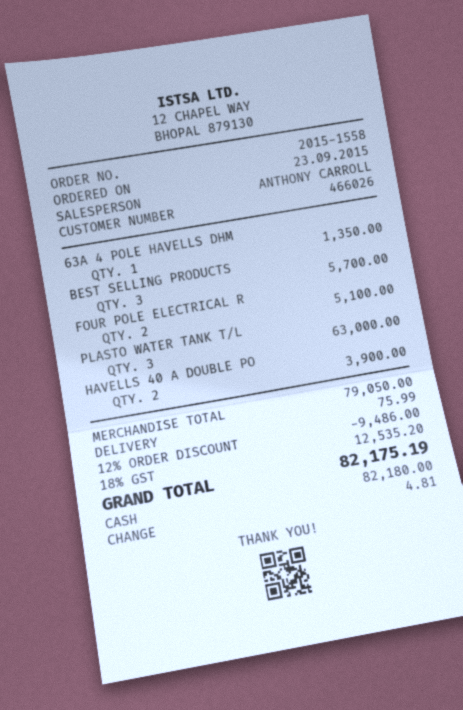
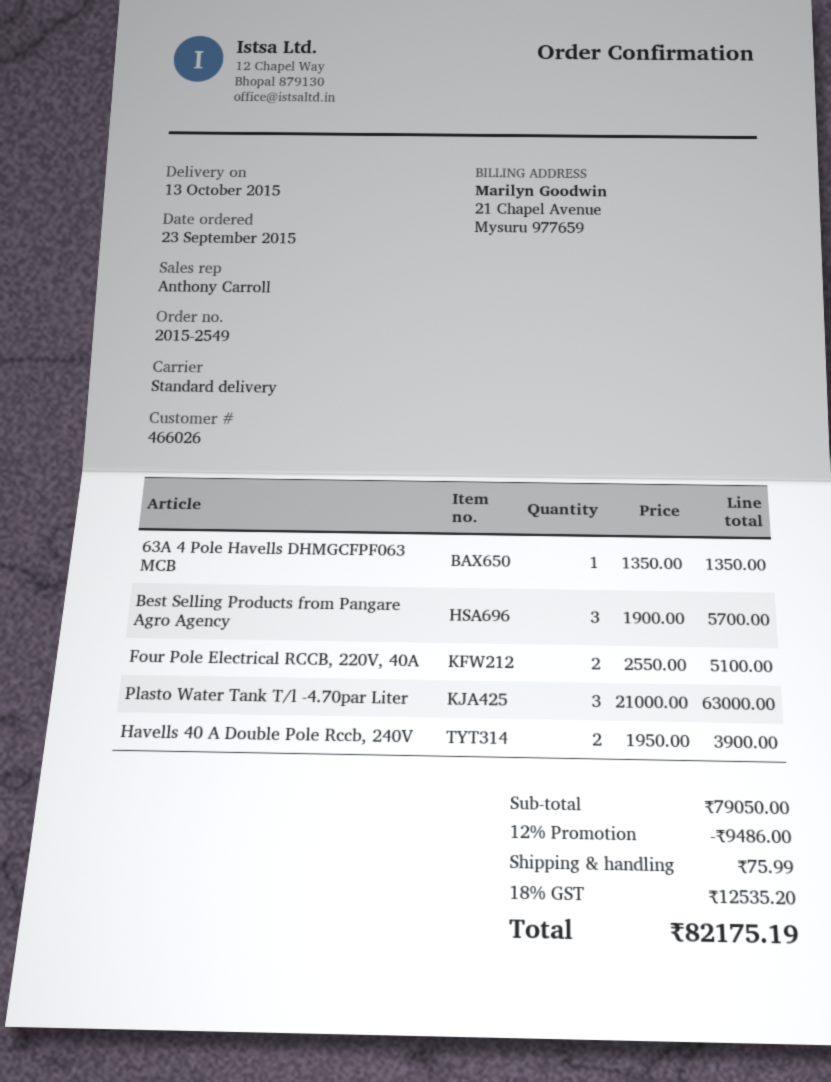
order number: 2015-1558 -> 2015-2549

